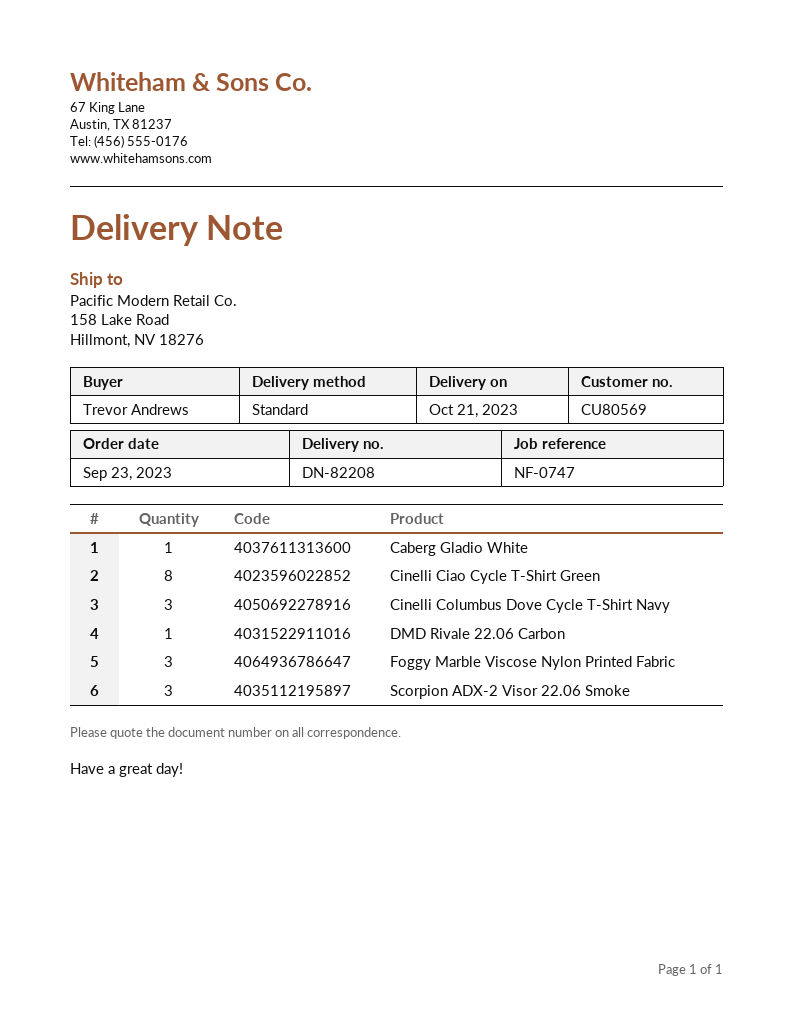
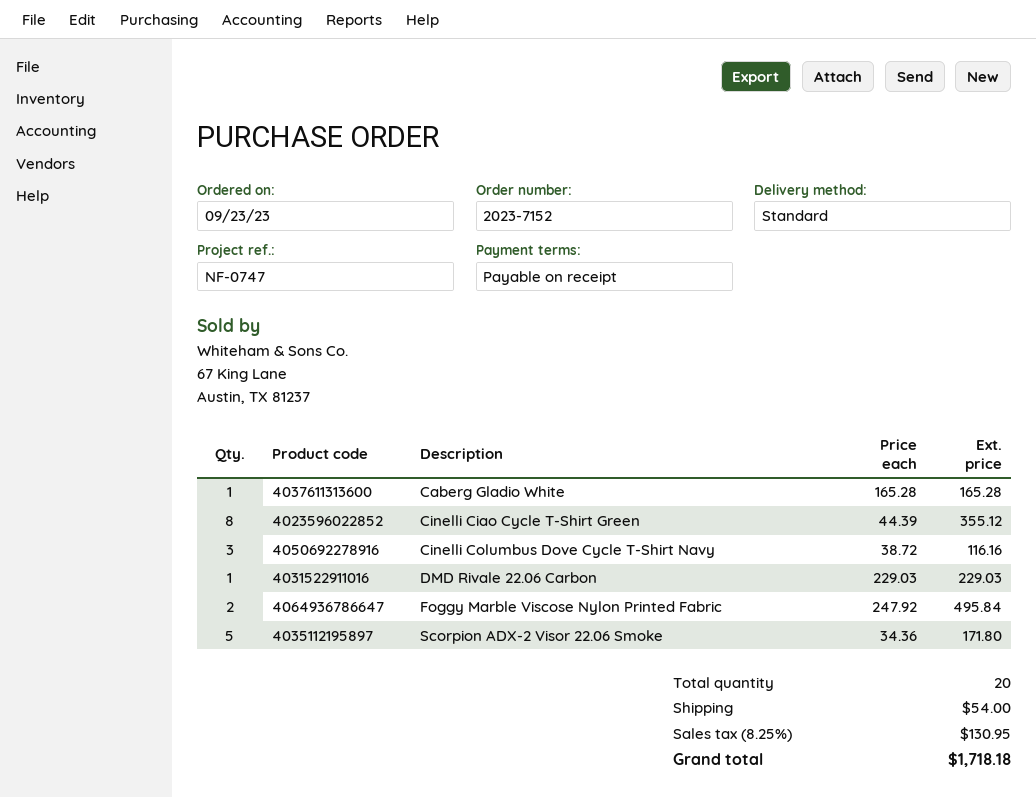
Foggy Marble Viscose Nylon Printed Fabric: 3 -> 2
Scorpion ADX-2 Visor 22.06 Smoke: 3 -> 5

